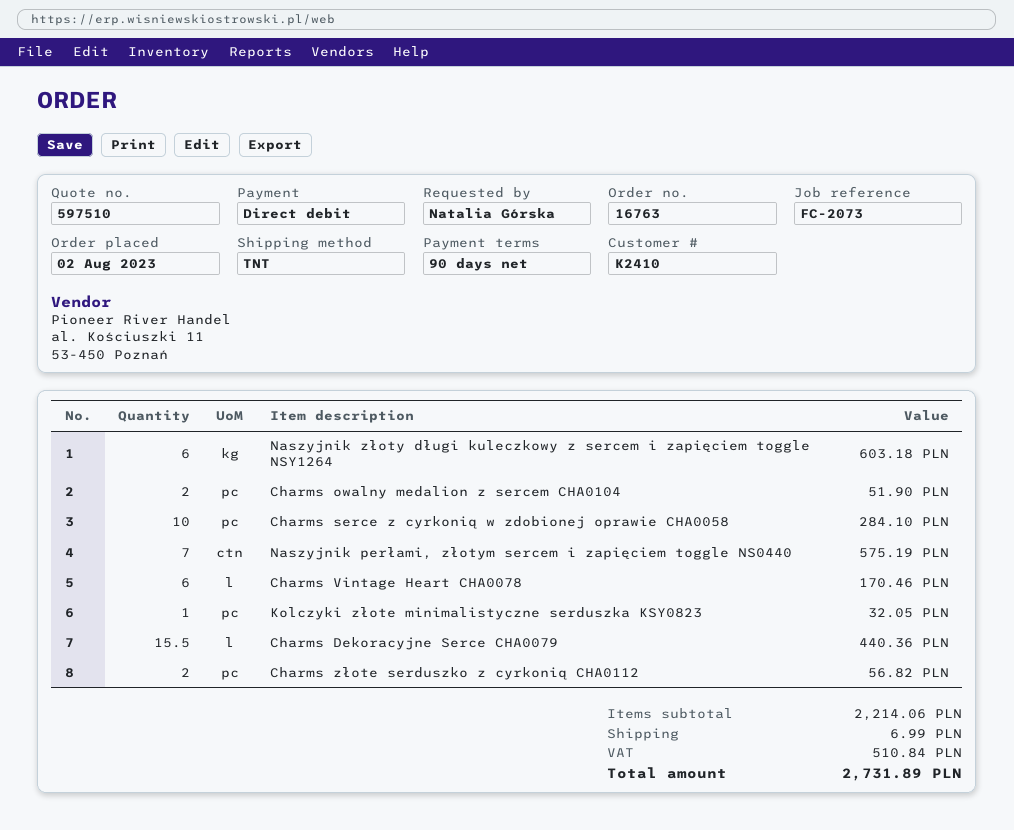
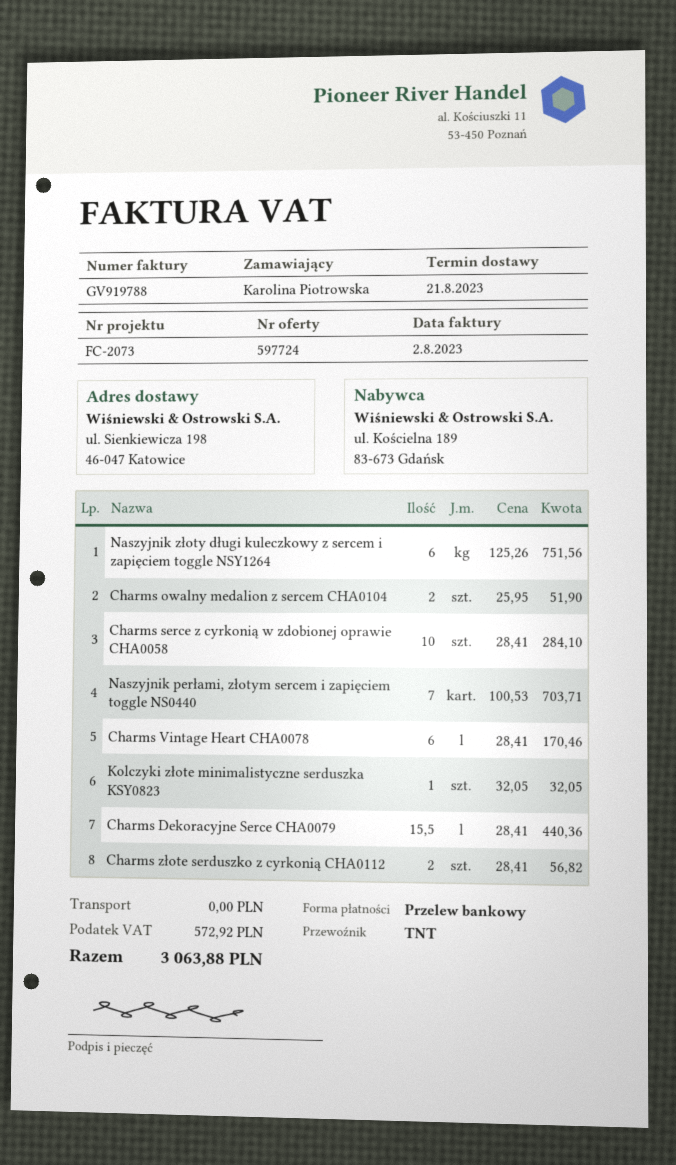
quote number: 597510 -> 597724
ordered by: Natalia Górska -> Karolina Piotrowska
payment method: direct debit -> bank transfer
Naszyjnik złoty długi kuleczkowy z sercem i zapięciem toggle NSY1264: 6 for 603.18 -> 6 for 751.56
Naszyjnik perłami, złotym sercem i zapięciem toggle NS0440: 7 for 575.19 -> 7 for 703.71
shipping: 6.99 -> 0.00
tax: 510.84 -> 572.92
total: 2731.89 -> 3063.88

